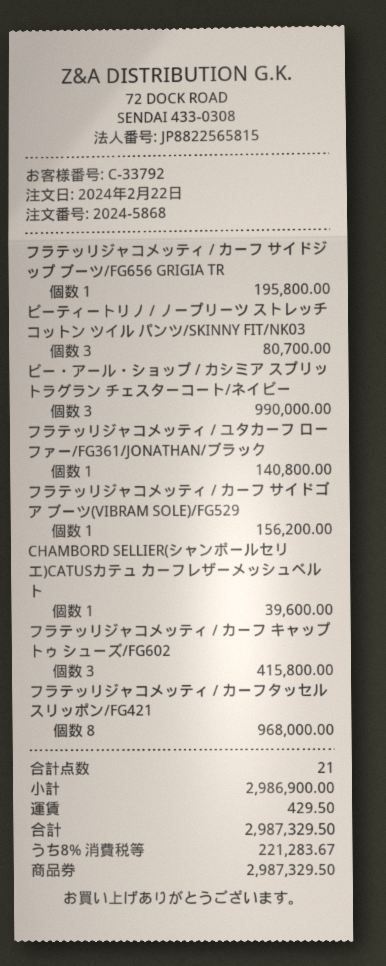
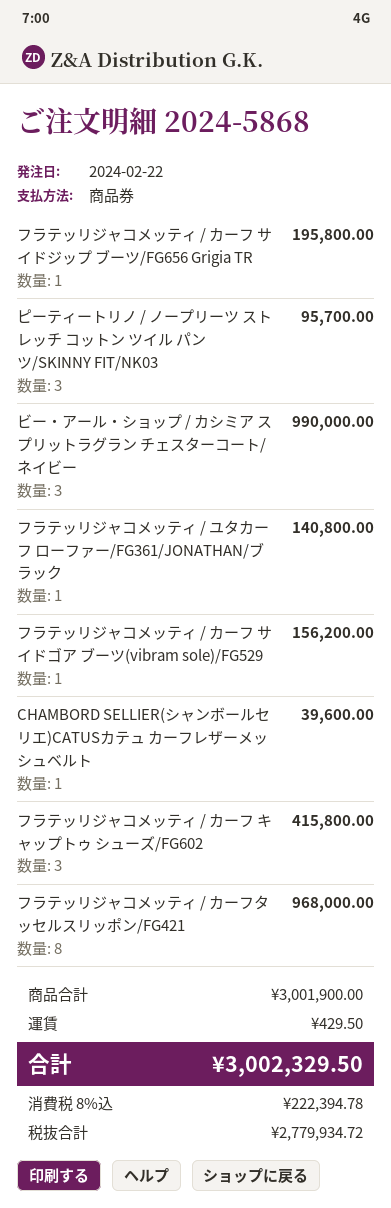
ピーティートリノ / ノープリーツ ストレッチ コットン ツイル パンツ/SKINNY FIT/NK03: 3 for 80700.00 -> 3 for 95700.00
subtotal: 2986900.00 -> 3001900.00
tax: 8% = 221283.67 -> 8% = 222394.78
total: 2987329.50 -> 3002329.50

